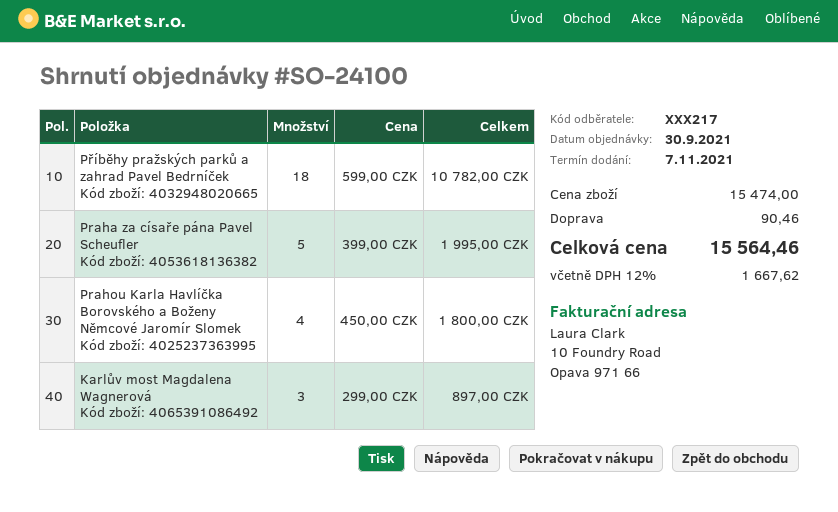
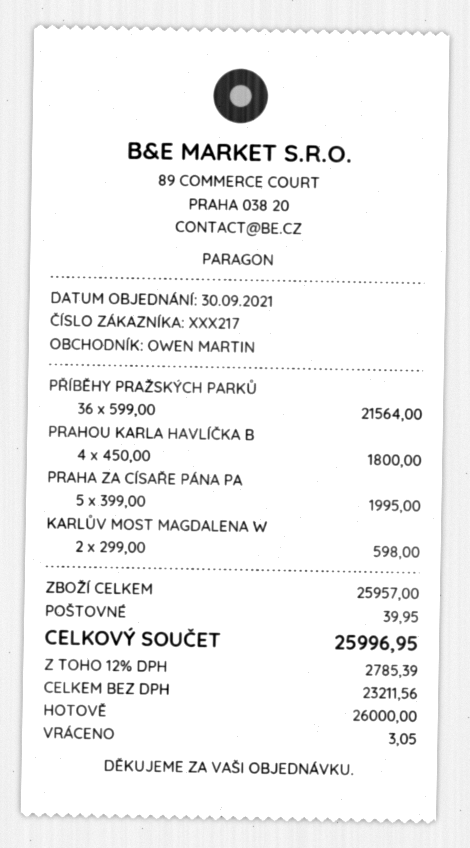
Příběhy pražských parků a zahrad Pavel Bedrníček: 18 x 599.00 = 10782.00 -> 36 x 599.00 = 21564.00
Karlův most Magdalena Wagnerová: 3 x 299.00 = 897.00 -> 2 x 299.00 = 598.00
subtotal: 15474.00 -> 25957.00
shipping: 90.46 -> 39.95
tax: 12% = 1667.62 -> 12% = 2785.39
total: 15564.46 -> 25996.95

